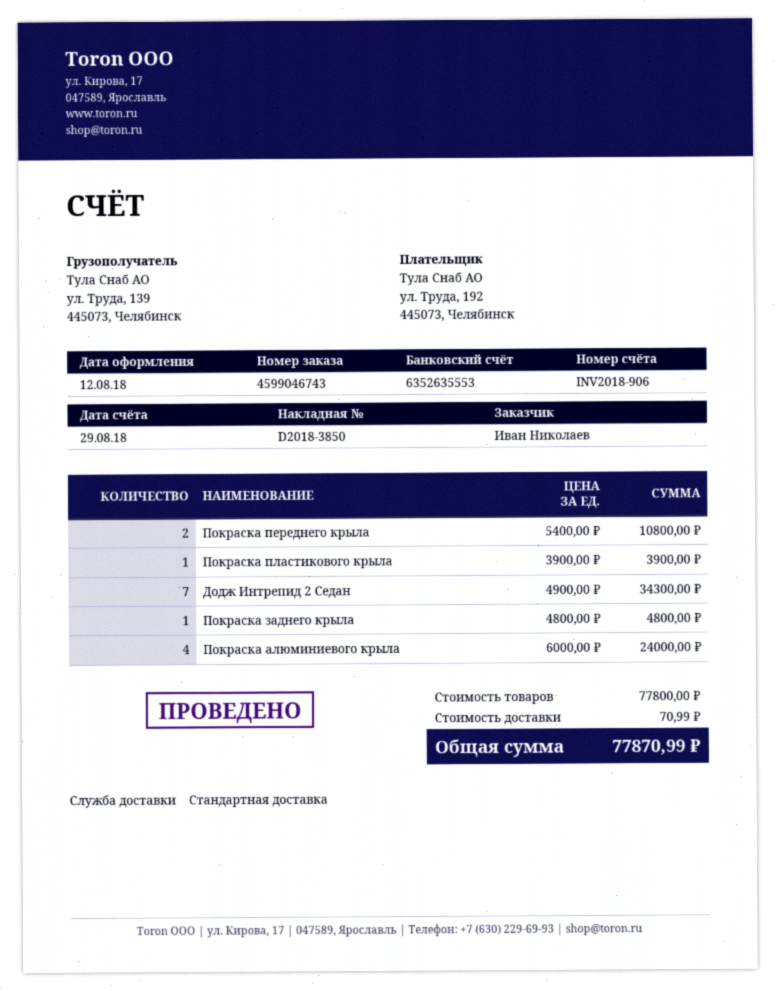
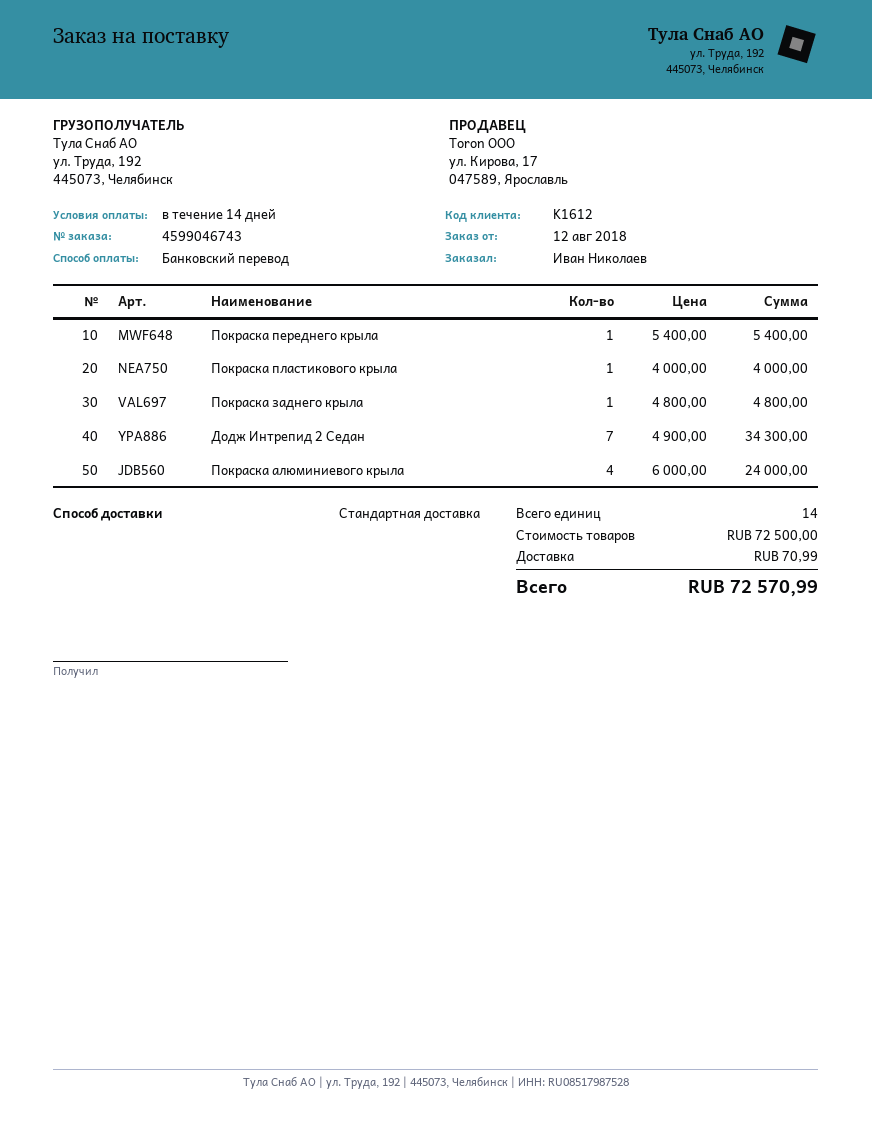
ship to: ул. Труда, 139, 445073, Челябинск -> ул. Труда, 192, 445073, Челябинск
Покраска переднего крыла: 2 x 5400.00 = 10800.00 -> 1 x 5400.00 = 5400.00
Покраска пластикового крыла: 1 x 3900.00 = 3900.00 -> 1 x 4000.00 = 4000.00
subtotal: 77800.00 -> 72500.00
total: 77870.99 -> 72570.99

